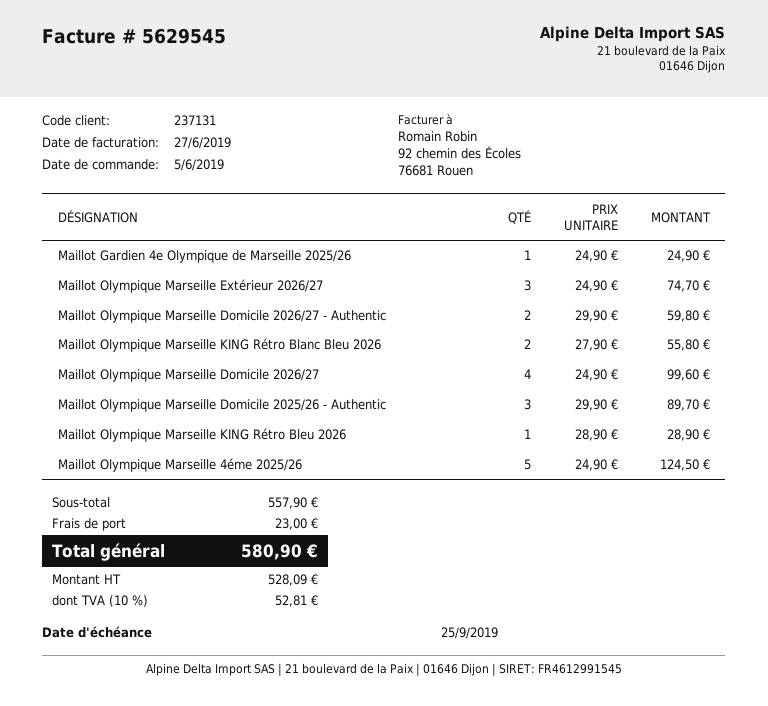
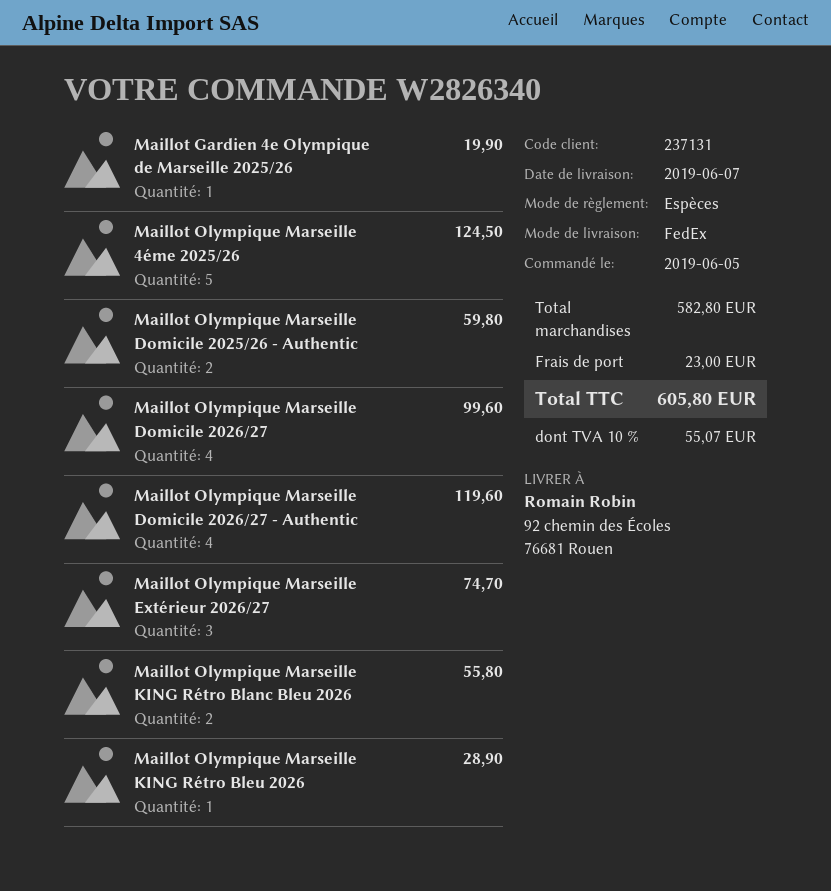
Maillot Gardien 4e Olympique de Marseille 2025/26: 1 for 24.90 -> 1 for 19.90
Maillot Olympique Marseille Domicile 2026/27 - Authentic: 2 for 59.80 -> 4 for 119.60
Maillot Olympique Marseille Domicile 2025/26 - Authentic: 3 for 89.70 -> 2 for 59.80
subtotal: 557.90 -> 582.80
tax: 10% = 52.81 -> 10% = 55.07
total: 580.90 -> 605.80

